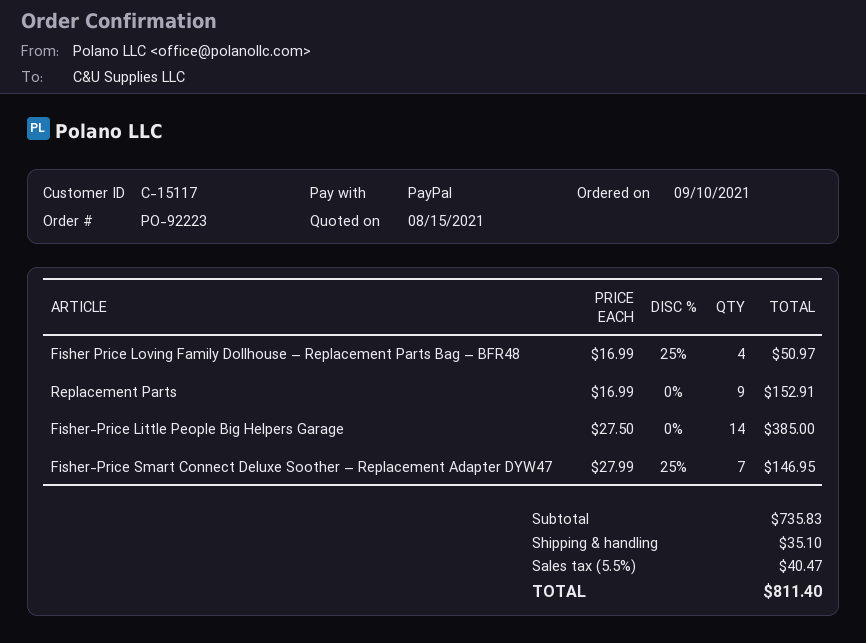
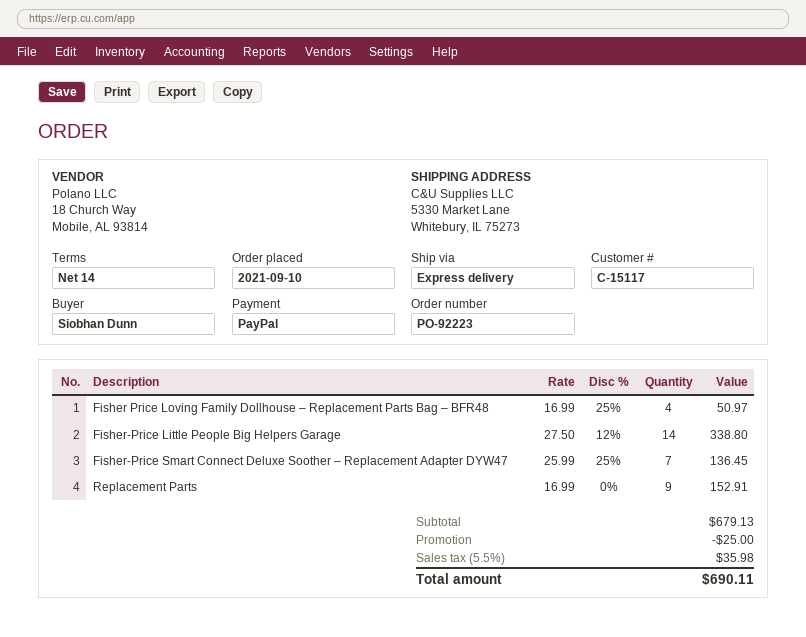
Fisher-Price Little People Big Helpers Garage: 14 x 27.50 = 385.00 -> 14 x 27.50 - 12% = 338.80
Fisher-Price Smart Connect Deluxe Soother – Replacement Adapter DYW47: 7 x 27.99 - 25% = 146.95 -> 7 x 25.99 - 25% = 136.45
subtotal: 735.83 -> 679.13
discount: none -> 25.00
shipping: 35.10 -> none
tax: 5.5% = 40.47 -> 5.5% = 35.98
total: 811.40 -> 690.11

